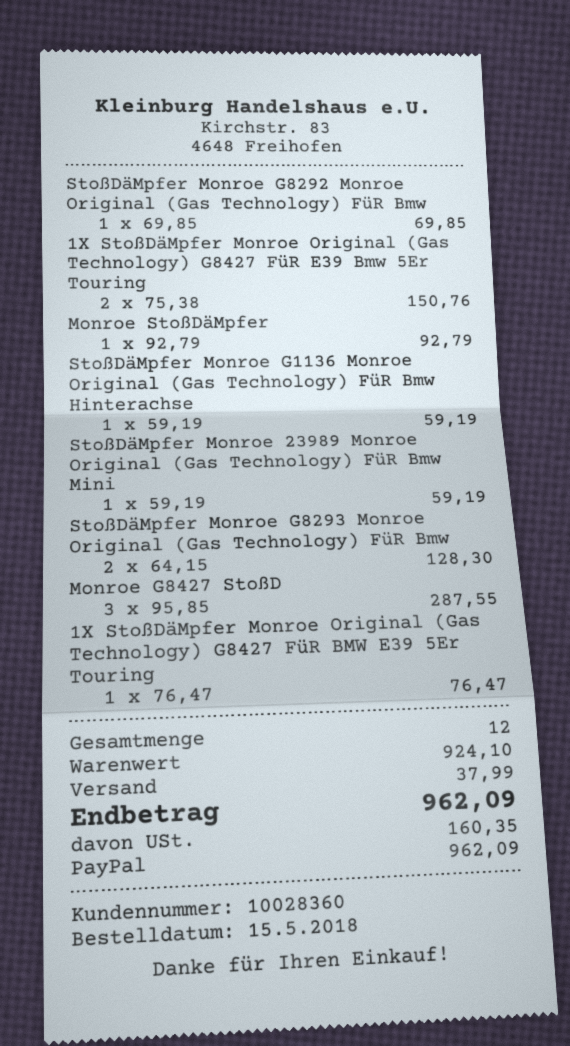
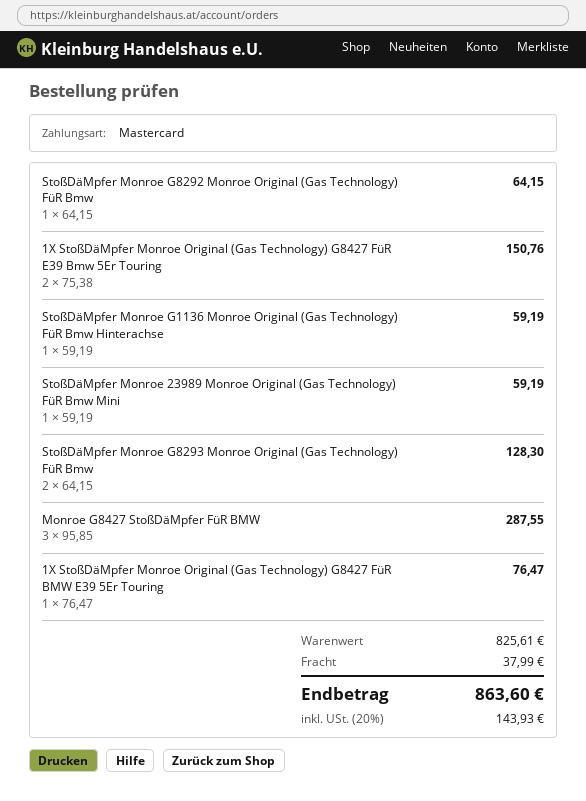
payment method: PayPal -> Mastercard
StoßDäMpfer Monroe G8292 Monroe Original (Gas Technology) FüR Bmw: 1 x 69.85 = 69.85 -> 1 x 64.15 = 64.15
Monroe StoßDäMpfer: 1 x 92.79 = 92.79 -> none
subtotal: 924.10 -> 825.61
tax: 160.35 -> 143.93
total: 962.09 -> 863.60

